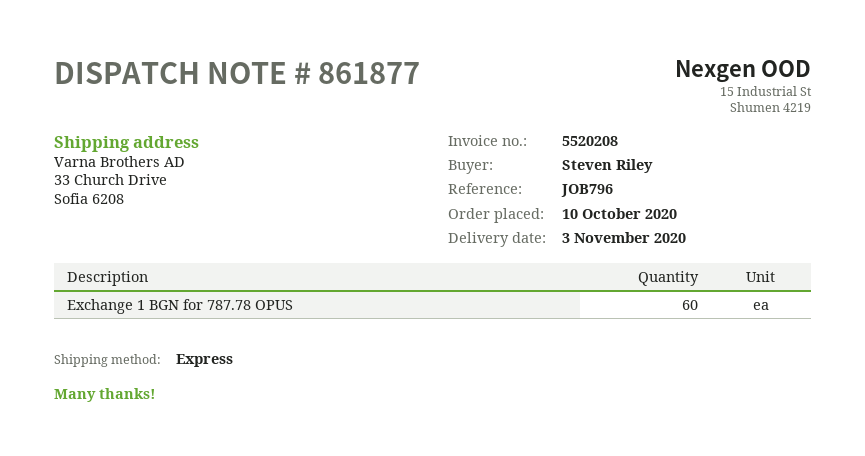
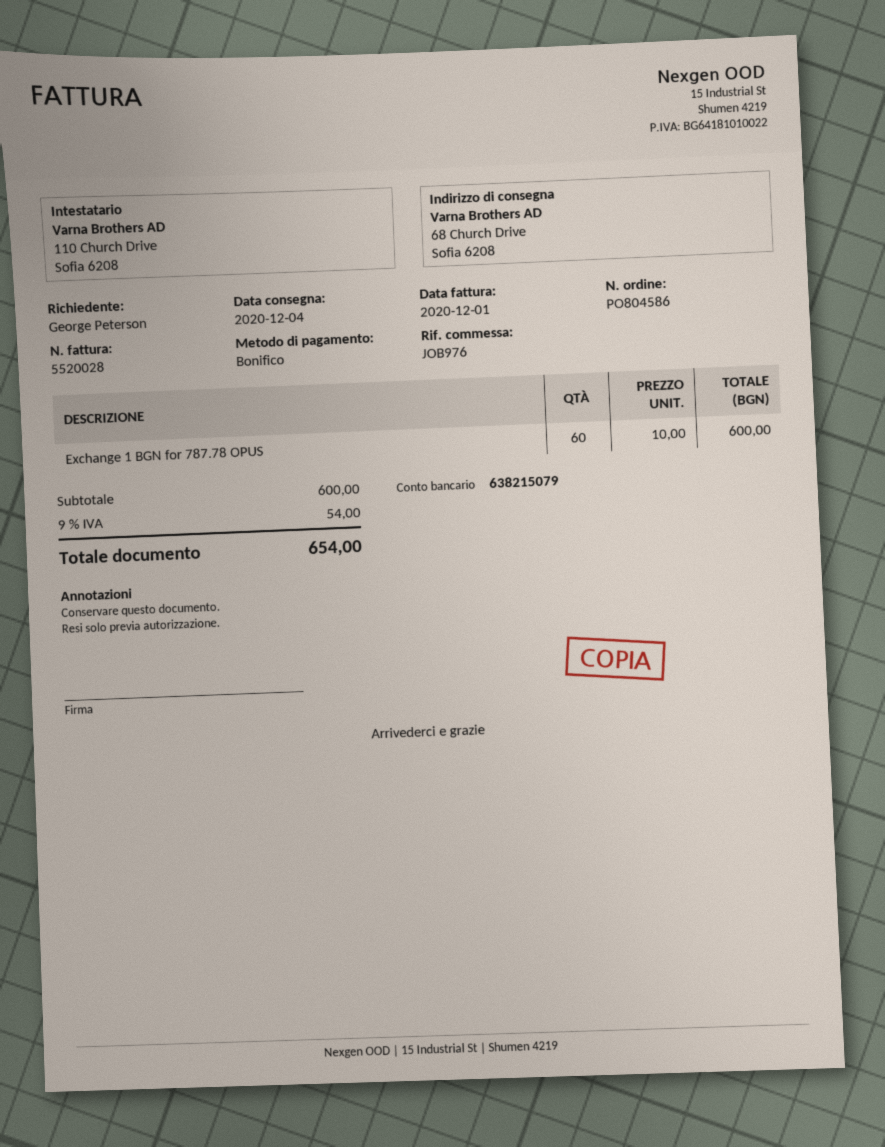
delivery date: 2020-11-03 -> 2020-12-04
invoice number: 5520208 -> 5520028
reference: JOB796 -> JOB976
ordered by: Steven Riley -> George Peterson
ship to: 33 Church Drive, Sofia 6208 -> 68 Church Drive, Sofia 6208

